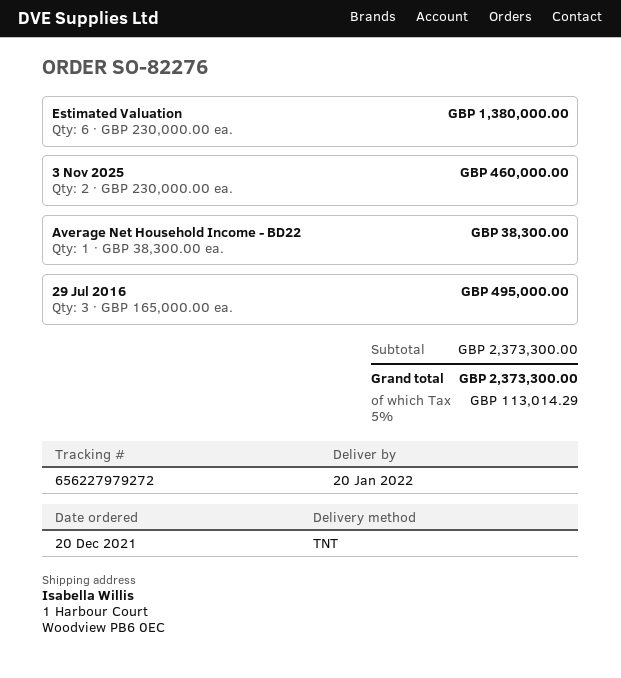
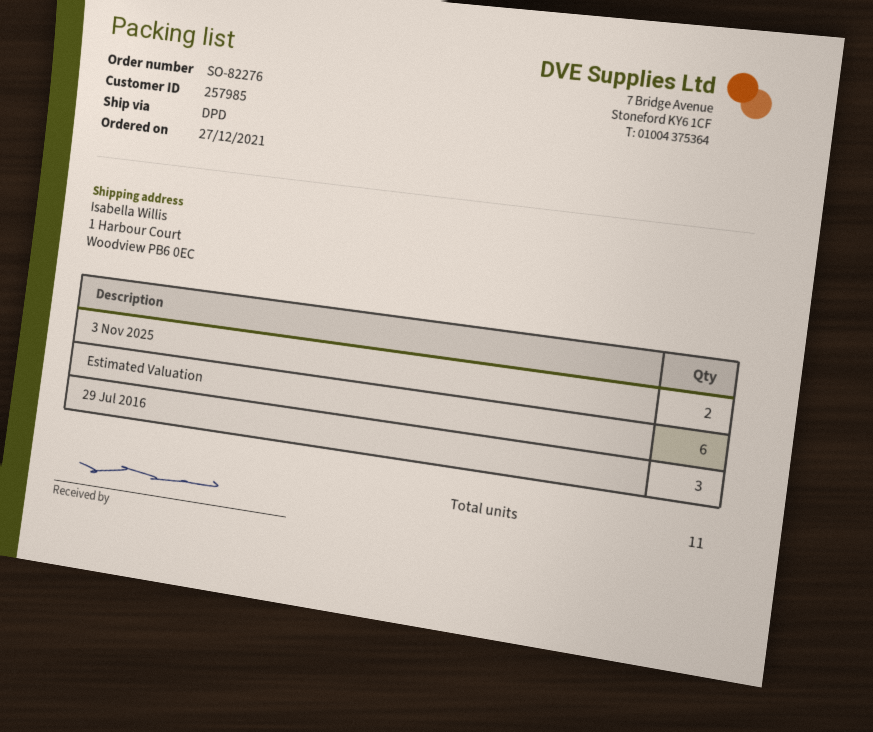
order date: 2021-12-20 -> 2021-12-27
shipping method: TNT -> DPD
Average Net Household Income - BD22: 1 -> none

